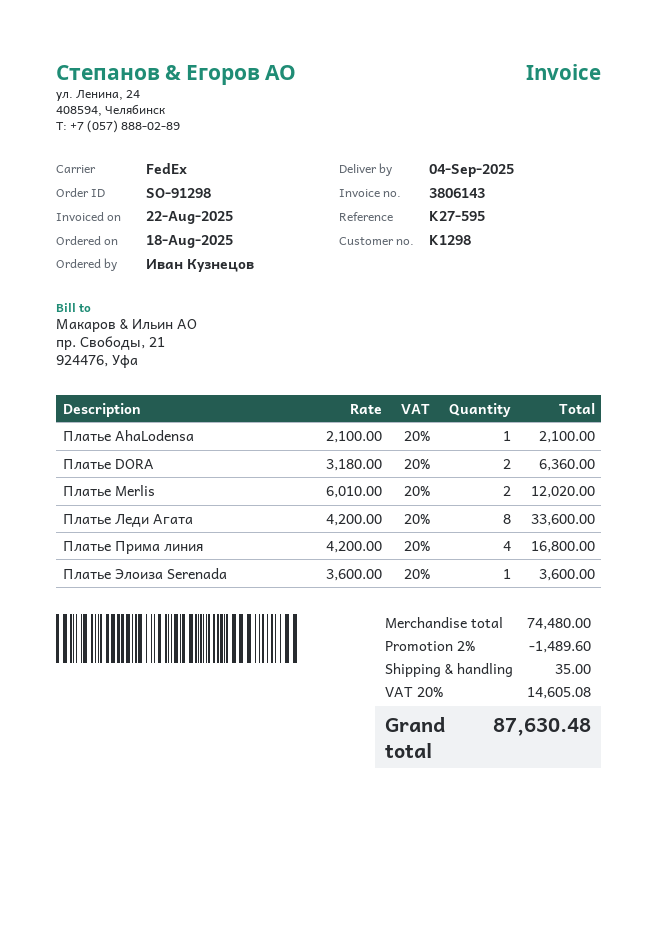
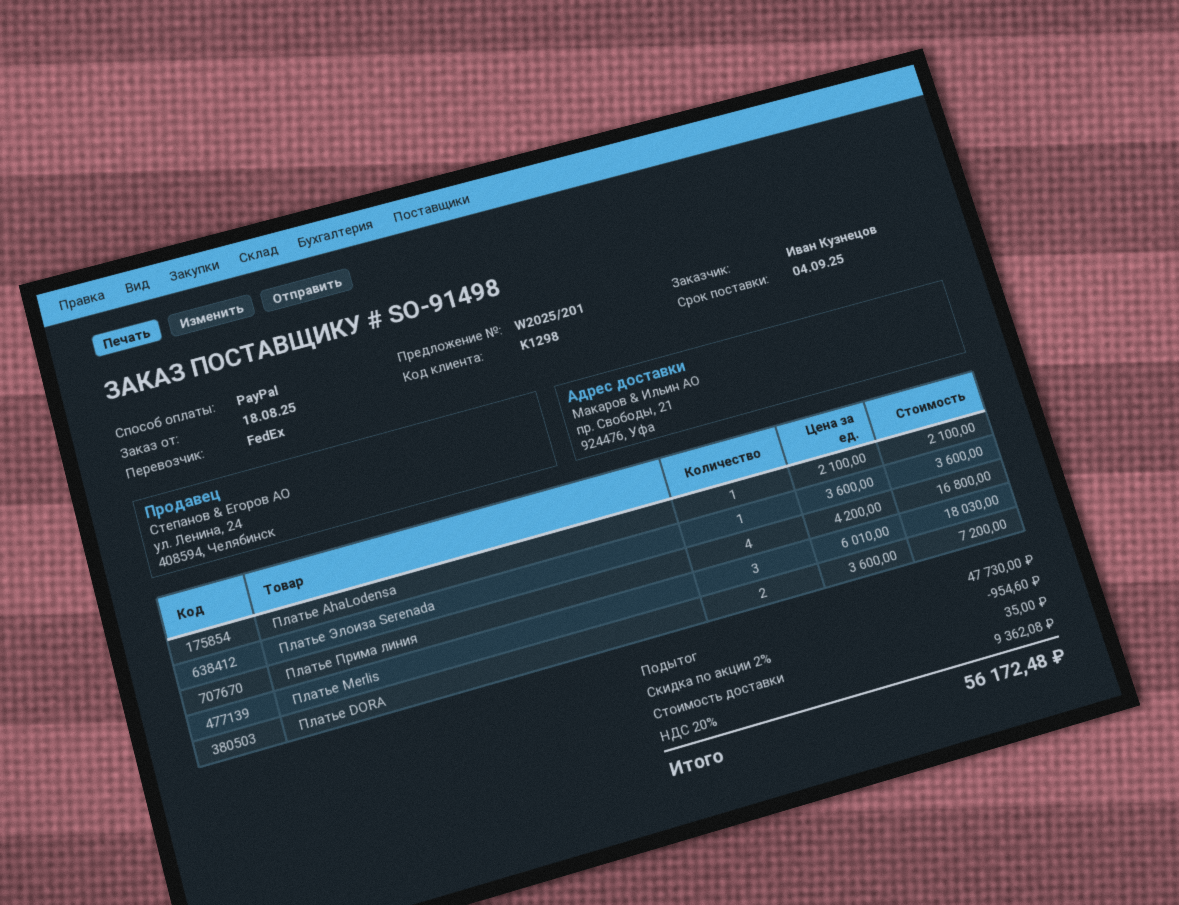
order number: SO-91298 -> SO-91498
Платье DORA: 2 x 3180.00 = 6360.00 -> 2 x 3600.00 = 7200.00
Платье Merlis: 2 x 6010.00 = 12020.00 -> 3 x 6010.00 = 18030.00
Платье Леди Агата: 8 x 4200.00 = 33600.00 -> none
subtotal: 74480.00 -> 47730.00
discount: 2% = 1489.60 -> 2% = 954.60
tax: 20% = 14605.08 -> 20% = 9362.08
total: 87630.48 -> 56172.48

